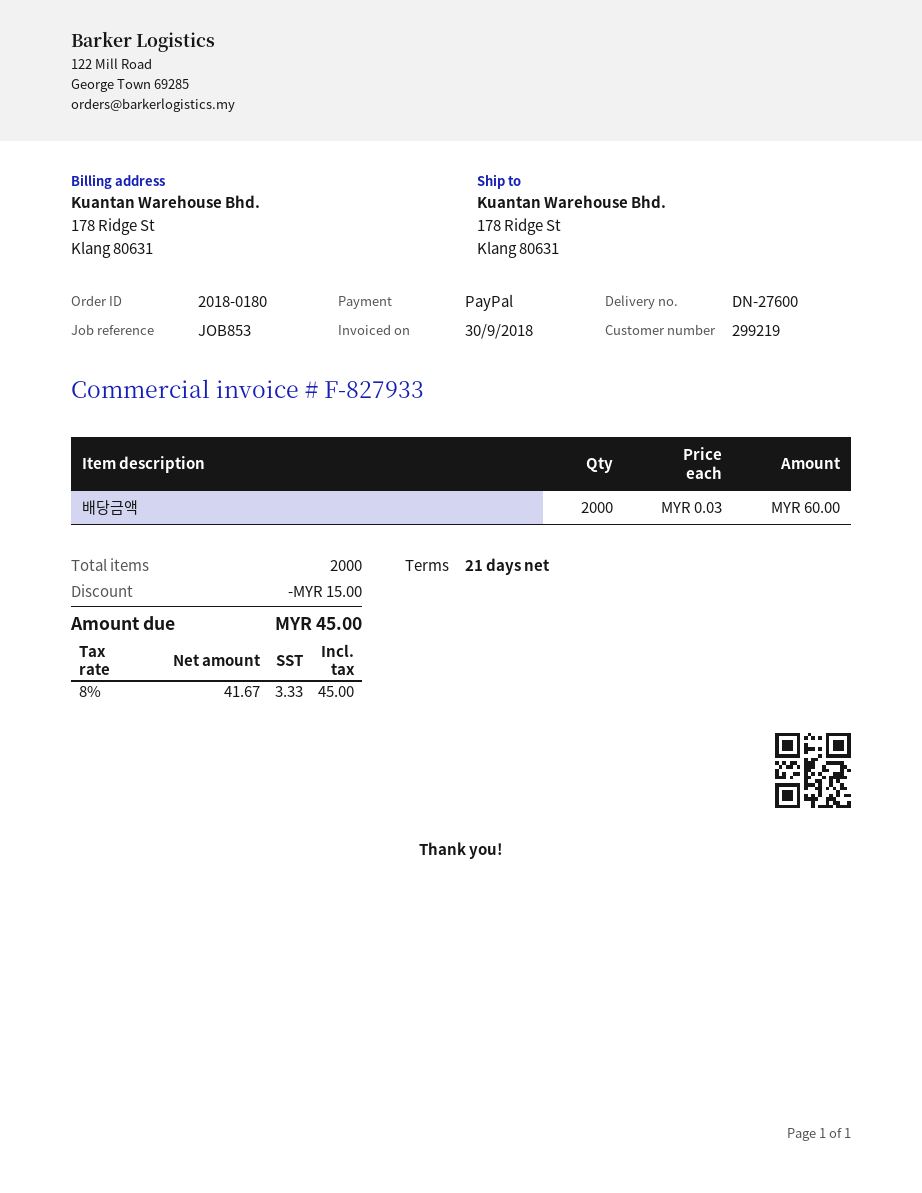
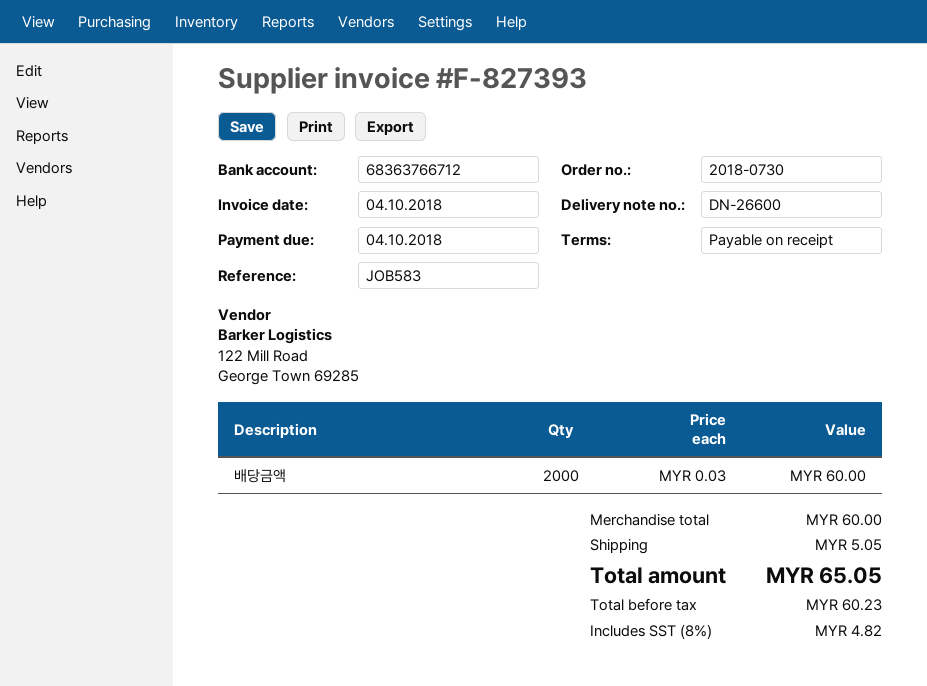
order number: 2018-0180 -> 2018-0730
delivery note number: DN-27600 -> DN-26600
invoice number: F-827933 -> F-827393
invoice date: 2018-09-30 -> 2018-10-04
payment terms: 21 days -> on receipt
reference: JOB853 -> JOB583
discount: 15.00 -> none
shipping: none -> 5.05
net: 41.67 -> 60.23
tax: 8% = 3.33 -> 8% = 4.82
total: 45.00 -> 65.05

